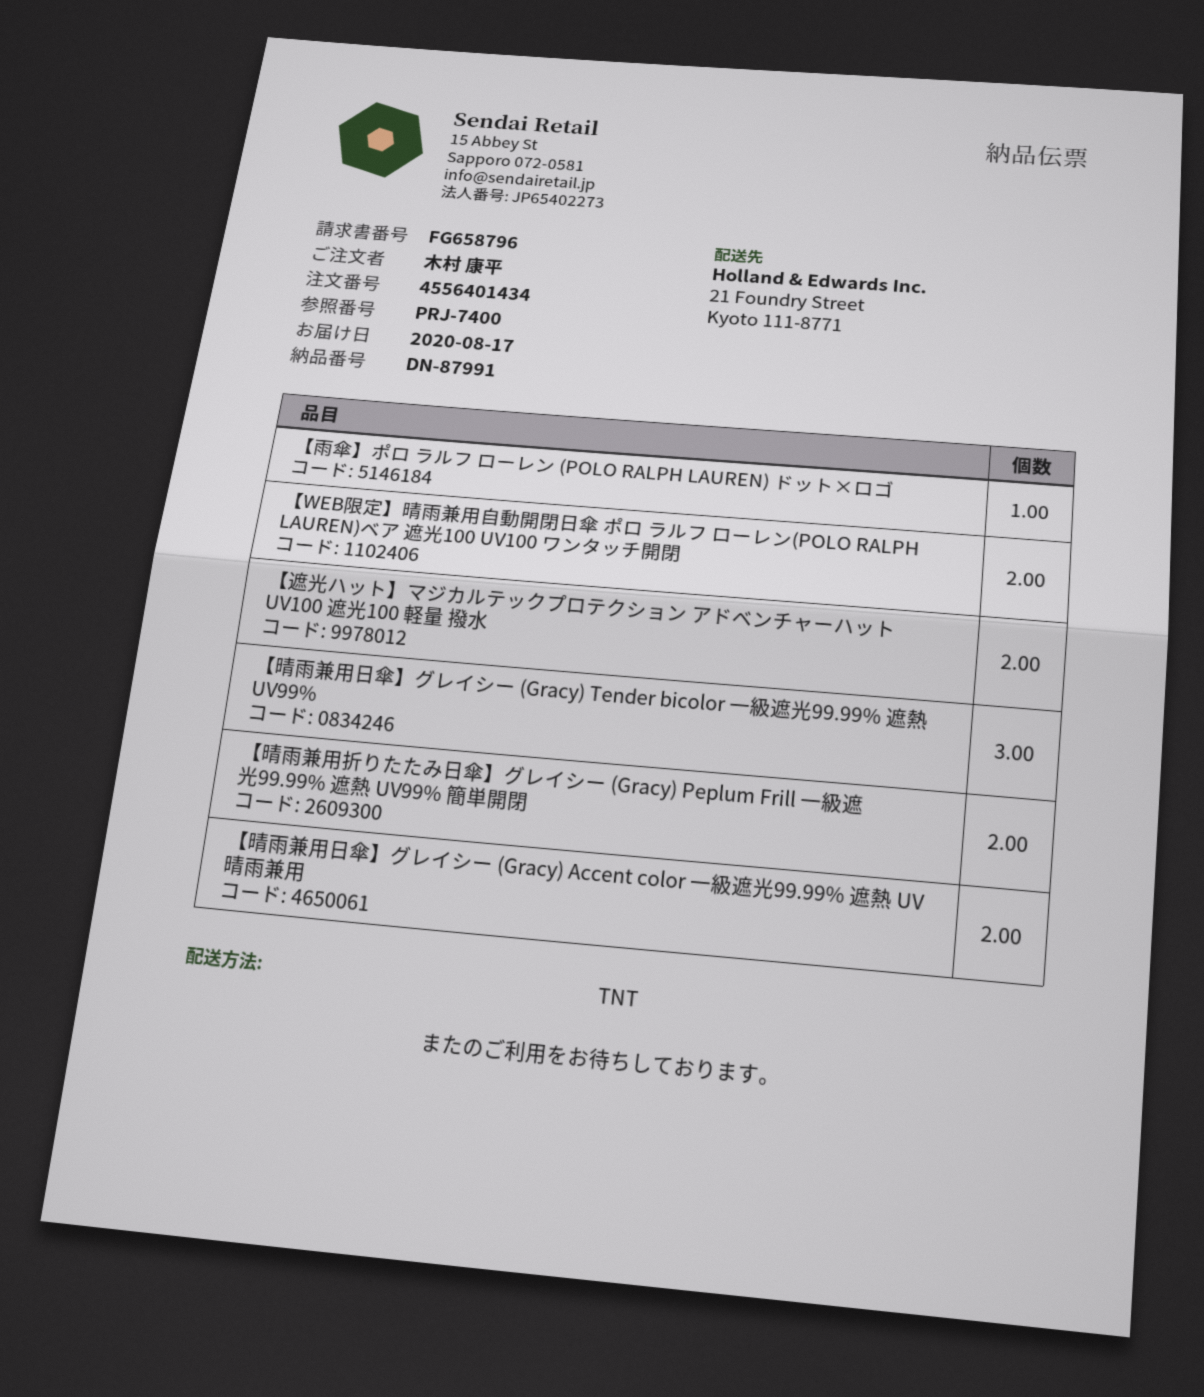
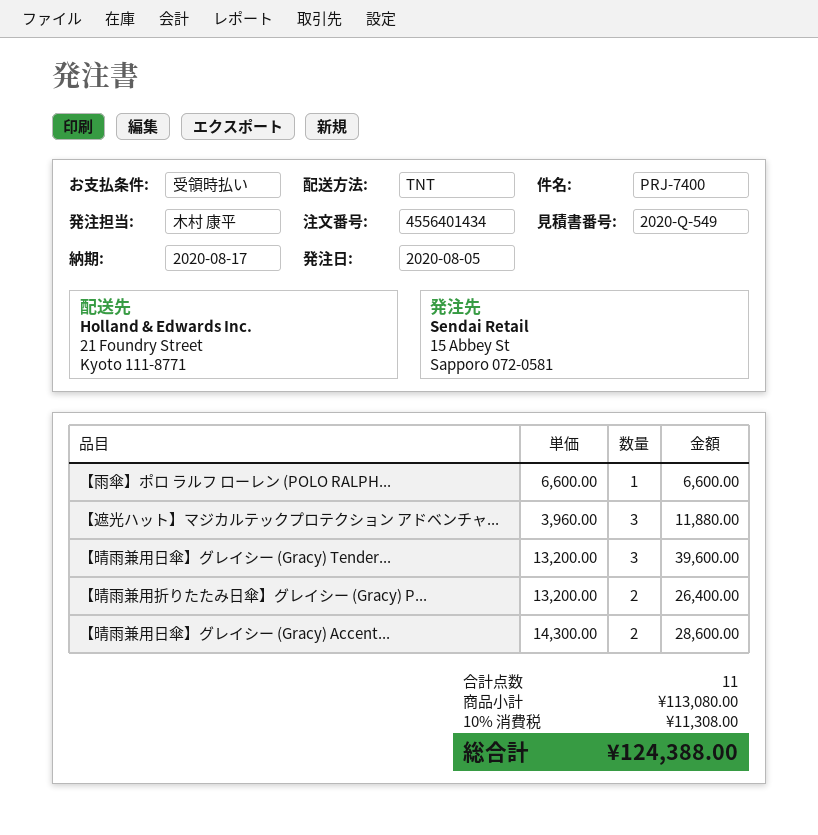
【WEB限定】晴雨兼用自動開閉日傘 ポロ ラルフ ローレン(POLO RALPH LAUREN)ベア 遮光100 UV100 ワンタッチ開閉: 2 -> none
【遮光ハット】マジカルテックプロテクション アドベンチャーハット UV100 遮光100 軽量 撥水: 2 -> 3

